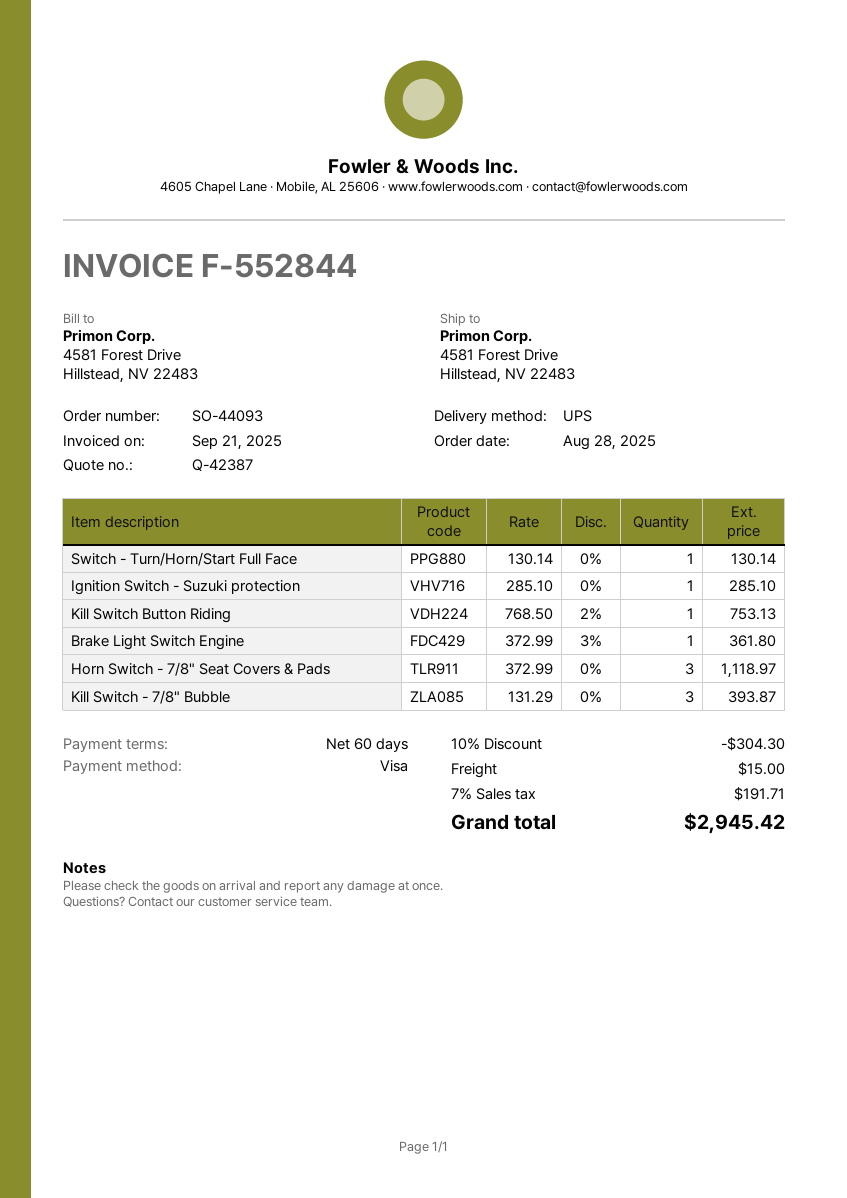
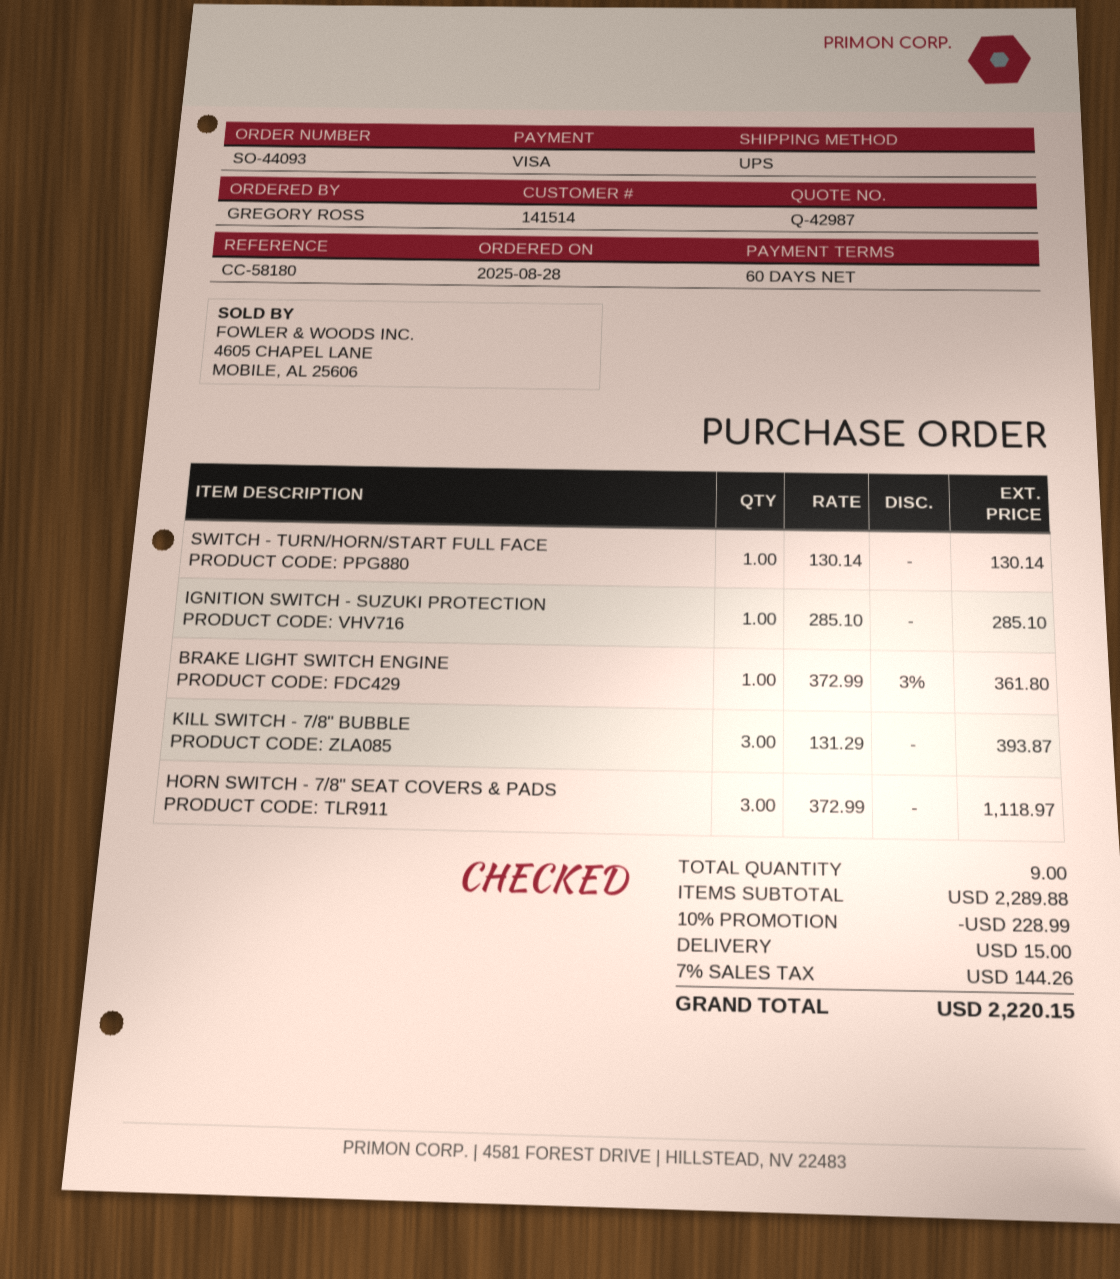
quote number: Q-42387 -> Q-42987
Kill Switch Button Riding: 1 x 768.50 - 2% = 753.13 -> none
discount: 10% = 304.30 -> 10% = 228.99
tax: 7% = 191.71 -> 7% = 144.26
total: 2945.42 -> 2220.15

